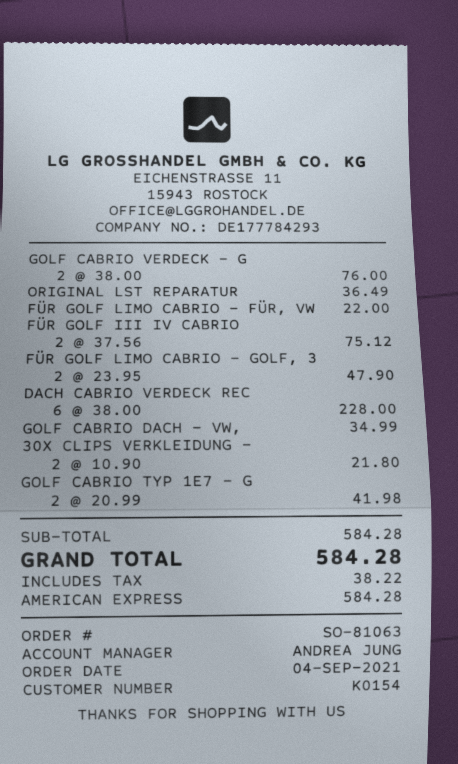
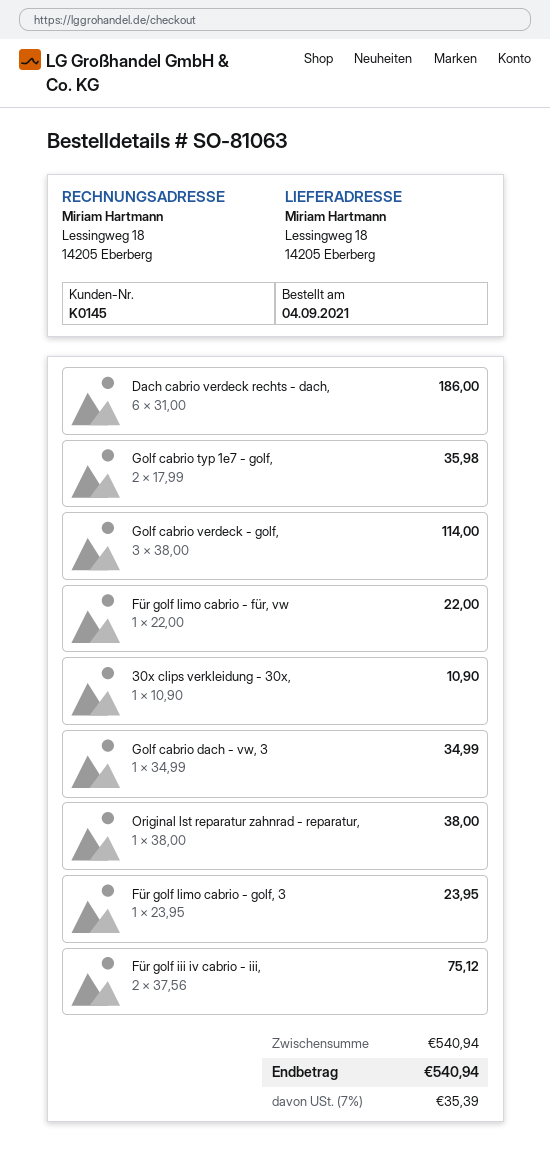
customer number: K0154 -> K0145
GOLF CABRIO VERDECK - G: 2 x 38.00 = 76.00 -> 3 x 38.00 = 114.00
ORIGINAL LST REPARATUR: 1 x 36.49 = 36.49 -> 1 x 38.00 = 38.00
FÜR GOLF LIMO CABRIO - GOLF, 3: 2 x 23.95 = 47.90 -> 1 x 23.95 = 23.95
DACH CABRIO VERDECK REC: 6 x 38.00 = 228.00 -> 6 x 31.00 = 186.00
30X CLIPS VERKLEIDUNG -: 2 x 10.90 = 21.80 -> 1 x 10.90 = 10.90
GOLF CABRIO TYP 1E7 - G: 2 x 20.99 = 41.98 -> 2 x 17.99 = 35.98
subtotal: 584.28 -> 540.94
tax: 38.22 -> 35.39
total: 584.28 -> 540.94

